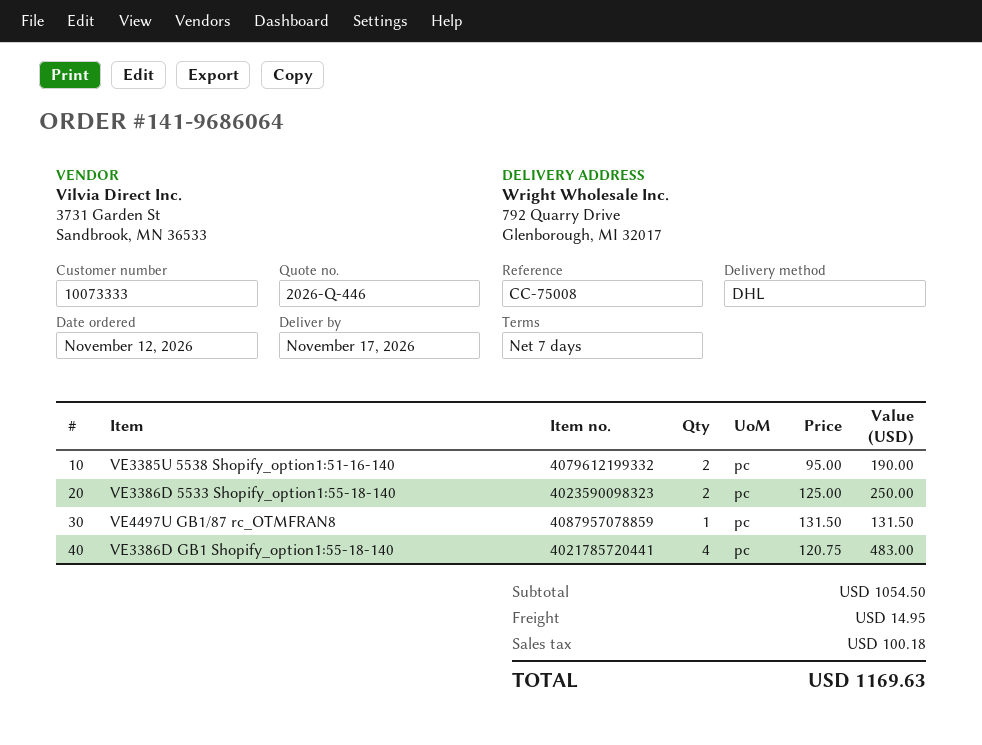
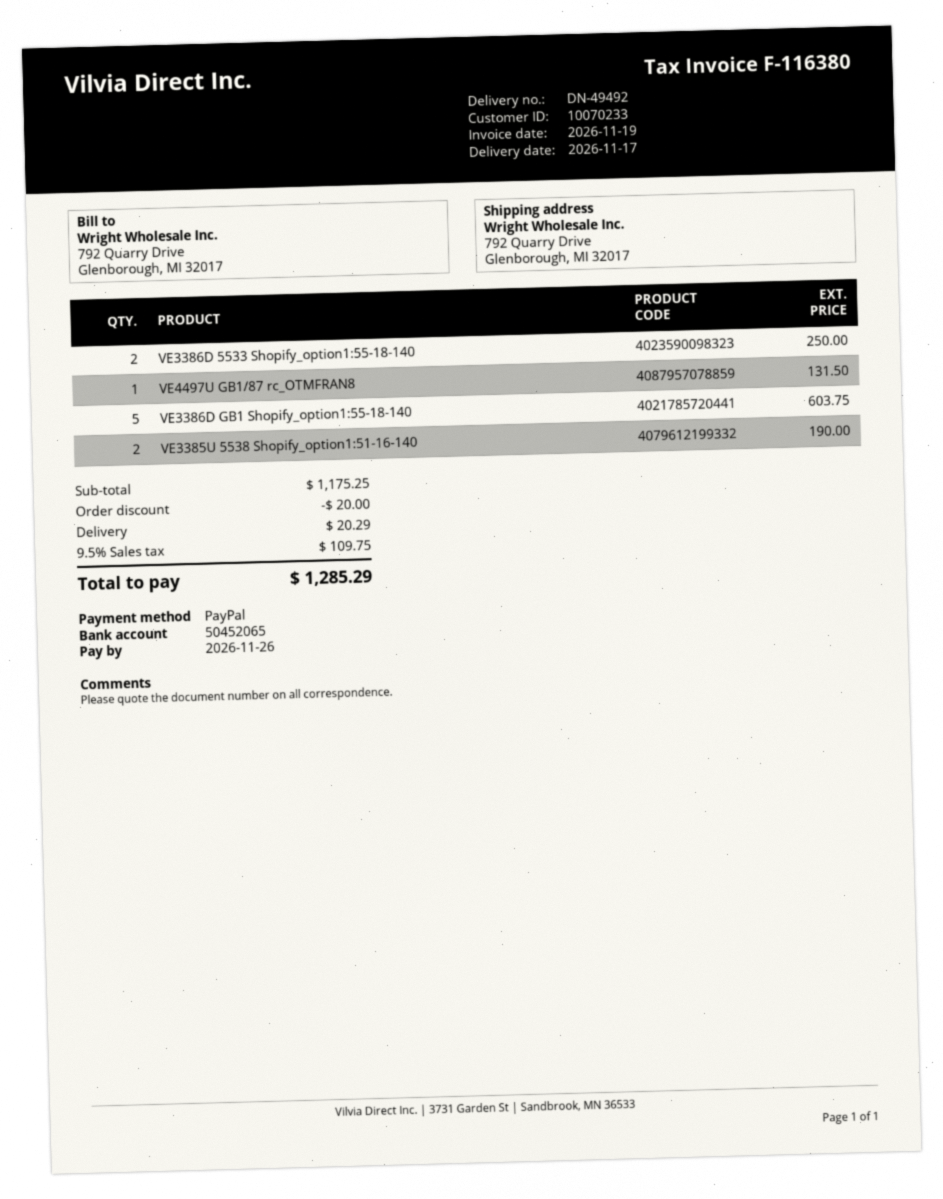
customer number: 10073333 -> 10070233
VE3386D GB1 Shopify_option1:55-18-140: 4 for 483.00 -> 5 for 603.75
subtotal: 1054.50 -> 1175.25
discount: none -> 20.00
shipping: 14.95 -> 20.29
tax: 100.18 -> 109.75
total: 1169.63 -> 1285.29

